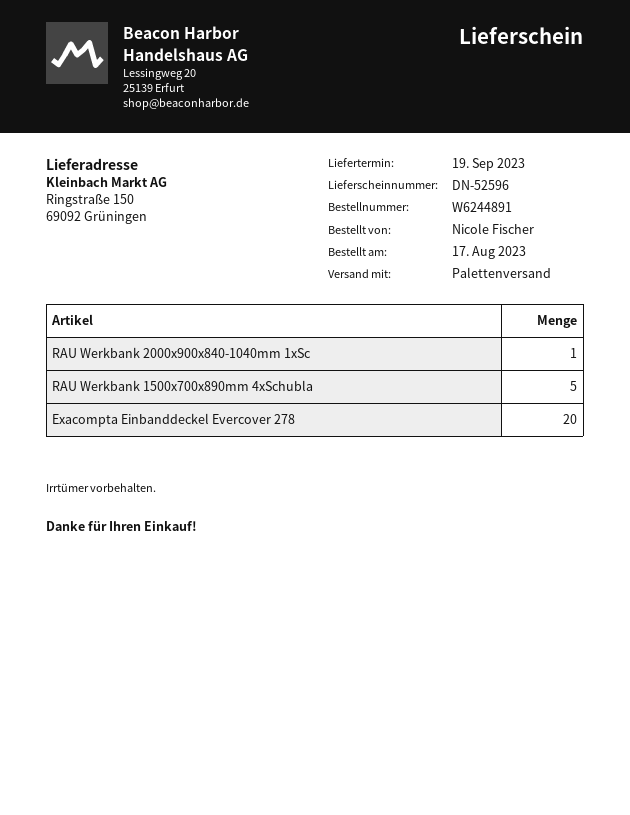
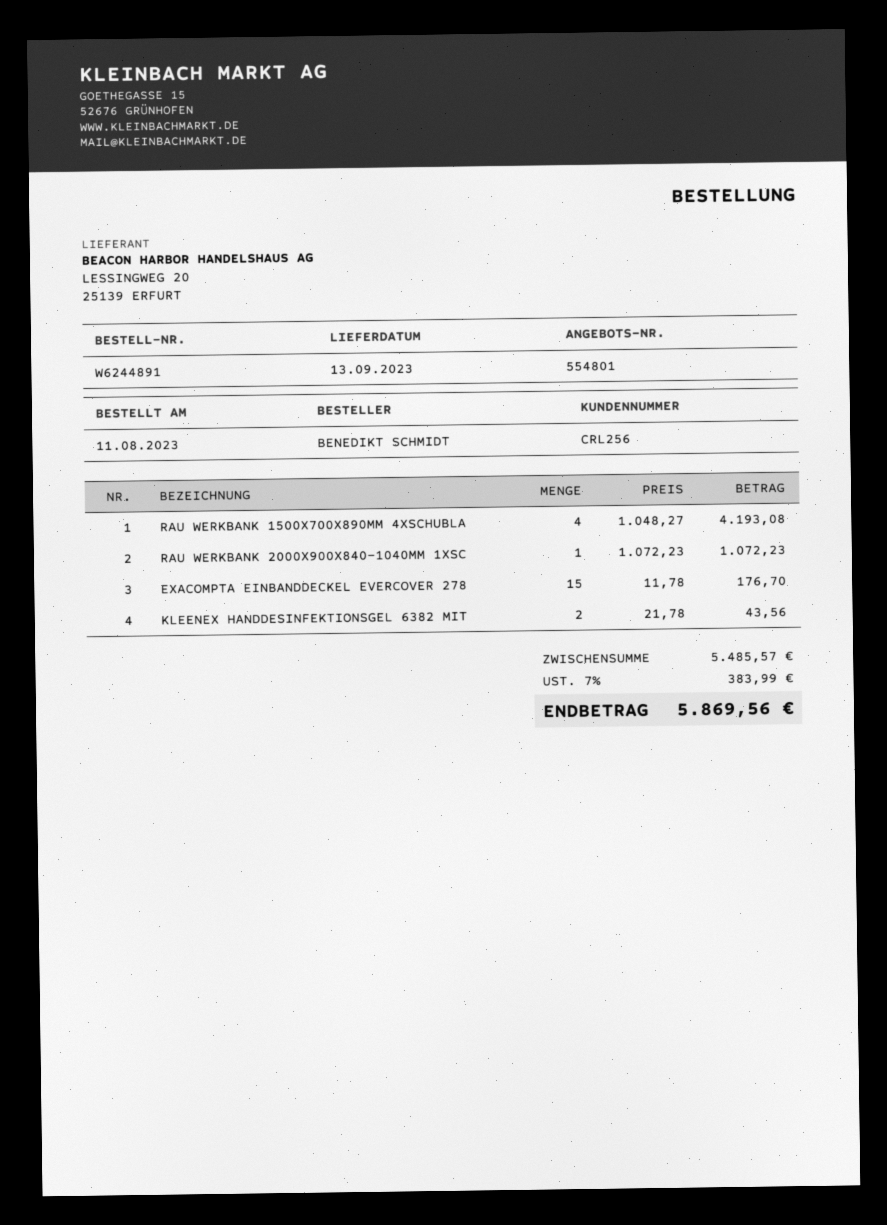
order date: 2023-08-17 -> 2023-08-11
delivery date: 2023-09-19 -> 2023-09-13
ordered by: Nicole Fischer -> BENEDIKT SCHMIDT
RAU Werkbank 1500x700x890mm 4xSchubla: 5 -> 4
Exacompta Einbanddeckel Evercover 278: 20 -> 15
KLEENEX HANDDESINFEKTIONSGEL 6382 MIT: none -> 2

